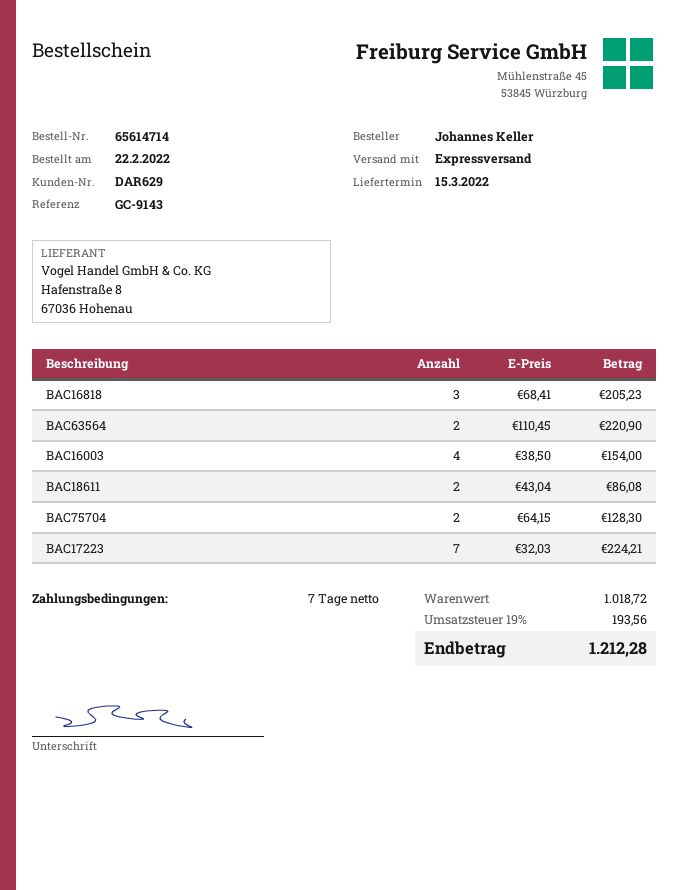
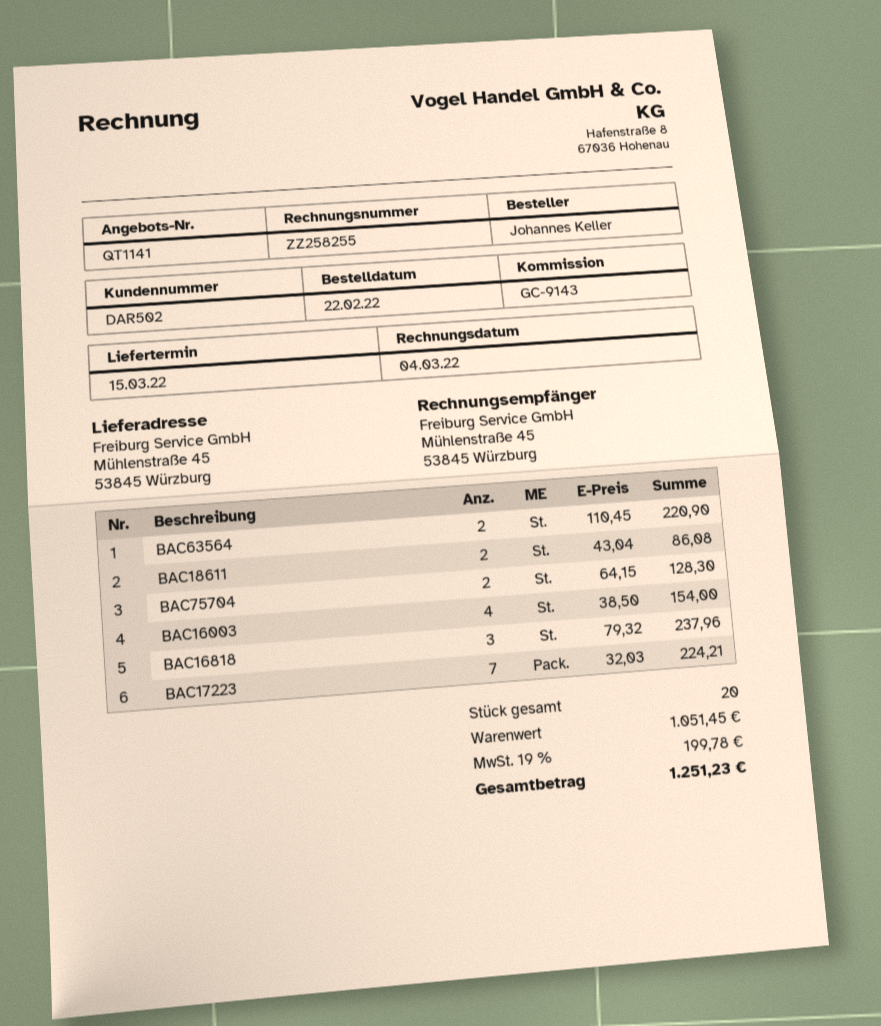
customer number: DAR629 -> DAR502
BAC16818: 3 x 68.41 = 205.23 -> 3 x 79.32 = 237.96
subtotal: 1018.72 -> 1051.45
tax: 19% = 193.56 -> 19% = 199.78
total: 1212.28 -> 1251.23

